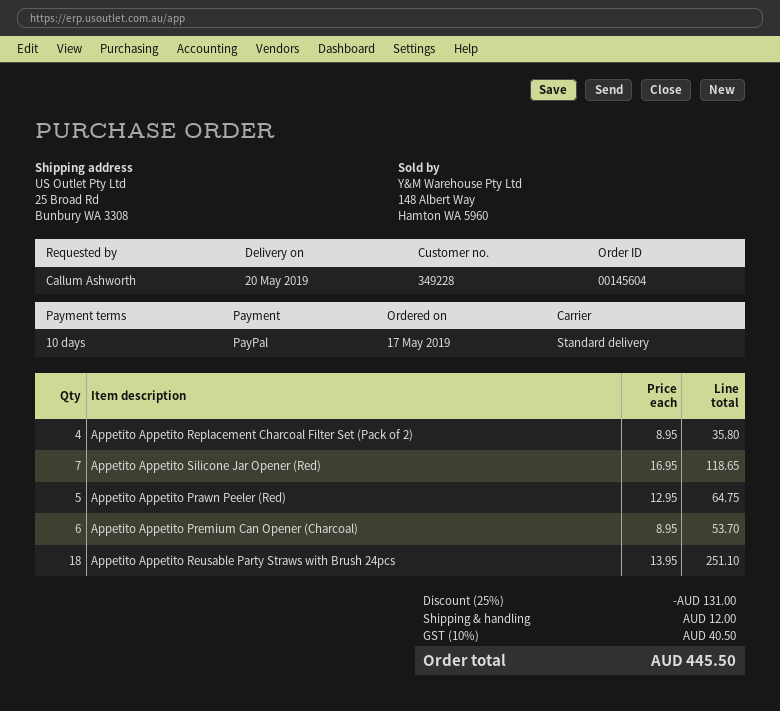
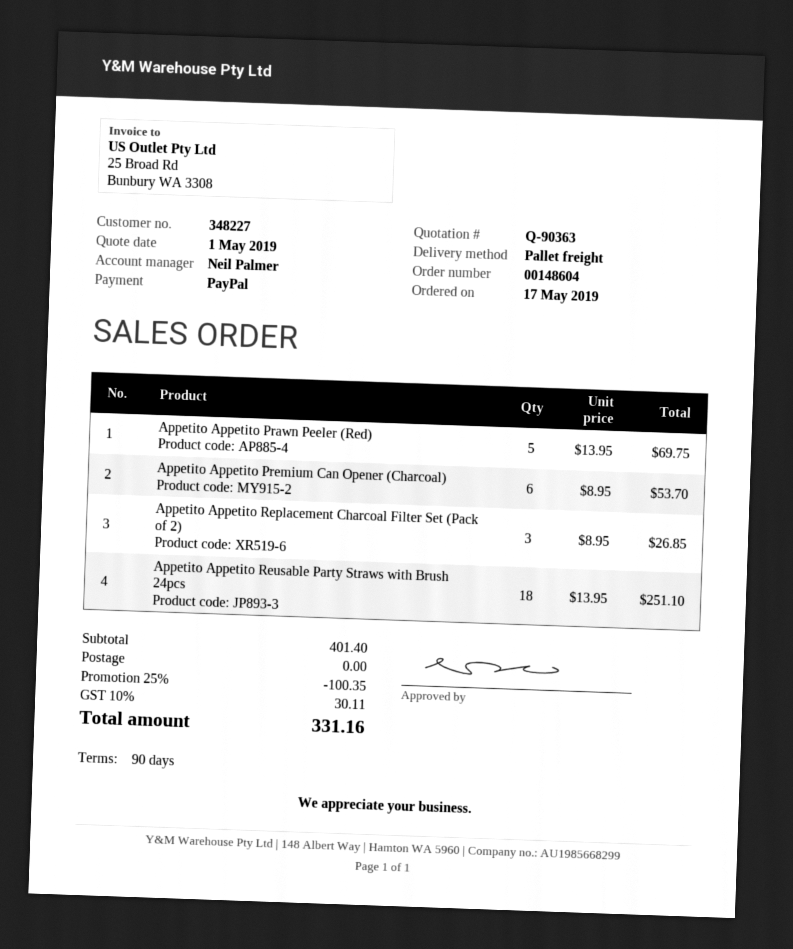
order number: 00145604 -> 00148604
payment terms: 10 days -> 90 days
customer number: 349228 -> 348227
shipping method: standard -> pallet freight
Appetito Appetito Replacement Charcoal Filter Set (Pack of 2): 4 x 8.95 = 35.80 -> 3 x 8.95 = 26.85
Appetito Appetito Silicone Jar Opener (Red): 7 x 16.95 = 118.65 -> none
Appetito Appetito Prawn Peeler (Red): 5 x 12.95 = 64.75 -> 5 x 13.95 = 69.75
discount: 25% = 131.00 -> 25% = 100.35
shipping: 12.00 -> 0.00
tax: 10% = 40.50 -> 10% = 30.11
total: 445.50 -> 331.16

